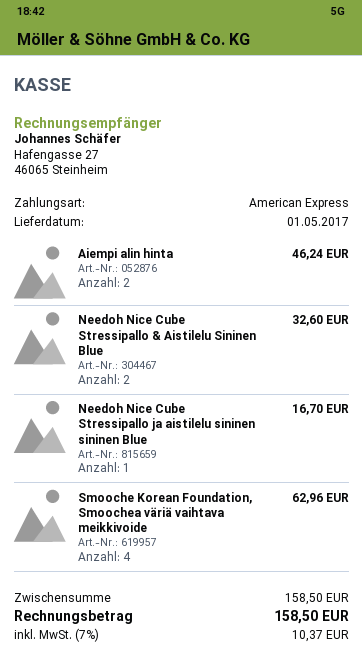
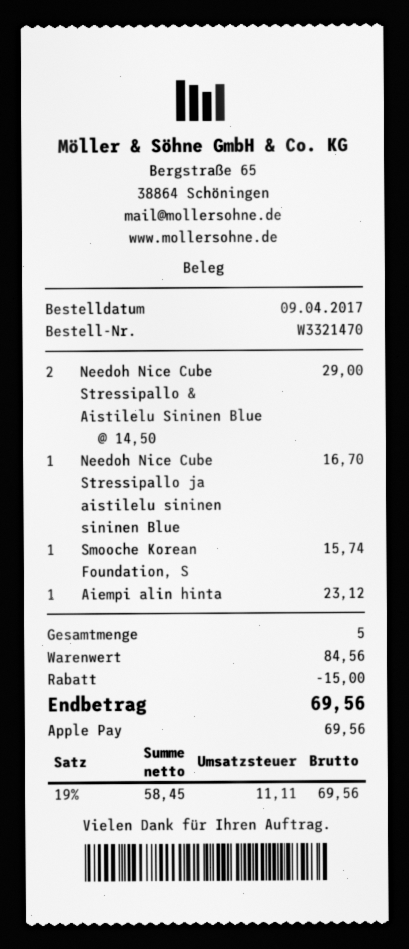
payment method: American Express -> Apple Pay
Aiempi alin hinta: 2 for 46.24 -> 1 for 23.12
Needoh Nice Cube Stressipallo & Aistilelu Sininen Blue: 2 for 32.60 -> 2 for 29.00
Smooche Korean Foundation, Smoochea väriä vaihtava meikkivoide: 4 for 62.96 -> 1 for 15.74
subtotal: 158.50 -> 84.56
discount: none -> 15.00
tax: 7% = 10.37 -> 19% = 11.11
total: 158.50 -> 69.56

